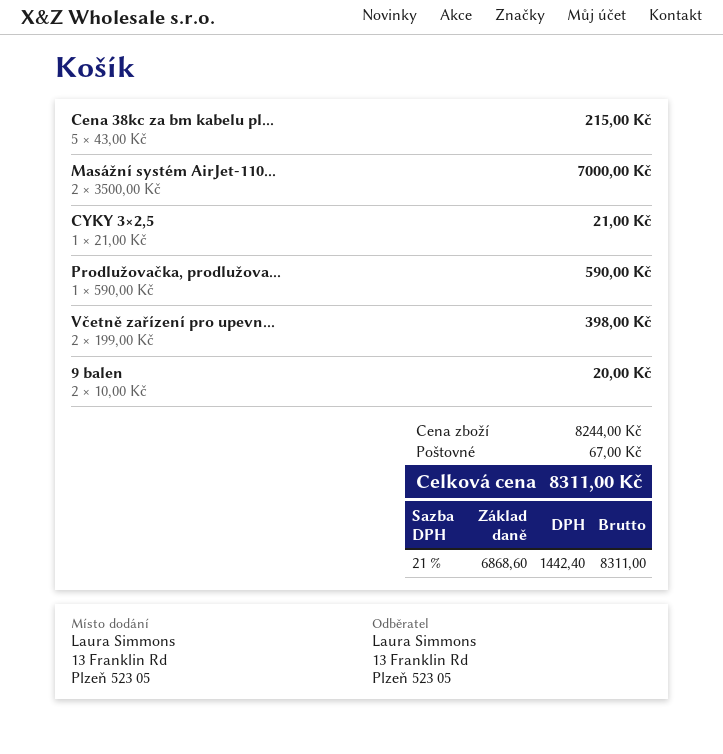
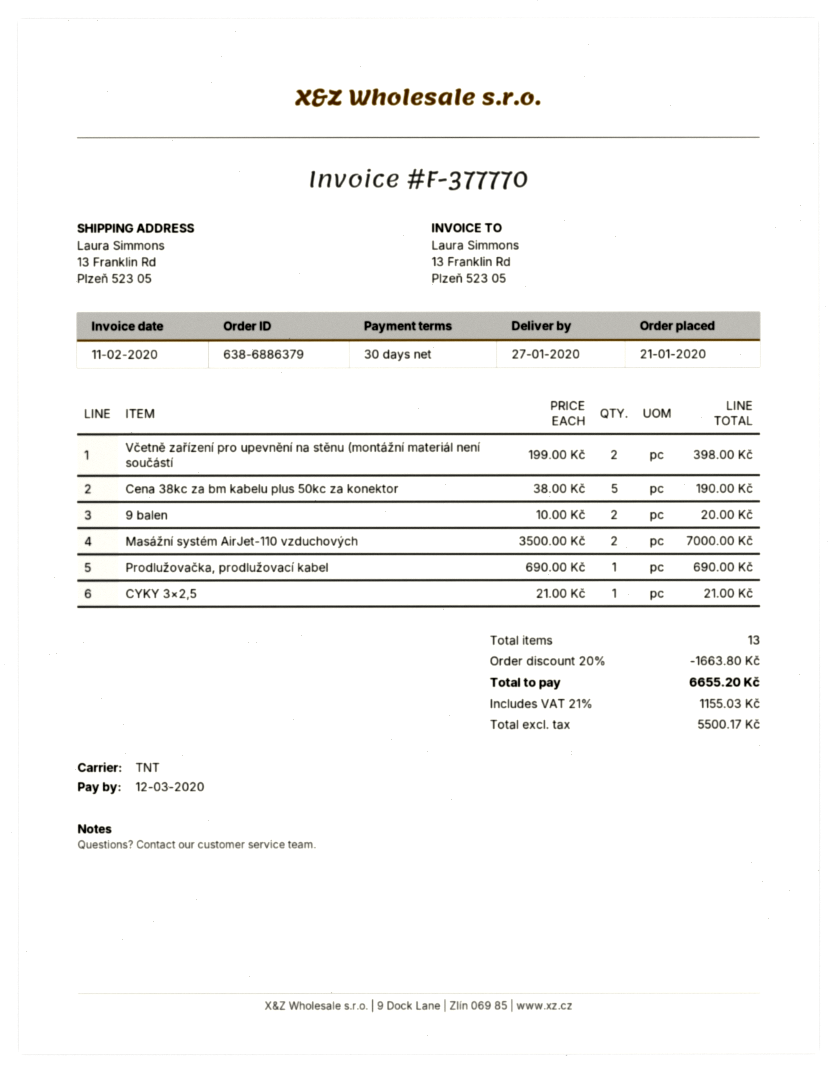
Cena 38kc za bm kabelu pl...: 5 x 43.00 = 215.00 -> 5 x 38.00 = 190.00
Prodlužovačka, prodlužova...: 1 x 590.00 = 590.00 -> 1 x 690.00 = 690.00
discount: none -> 20% = 1663.80
shipping: 67.00 -> none
net: 6868.60 -> 5500.17
tax: 21% = 1442.40 -> 21% = 1155.03
total: 8311.00 -> 6655.20

